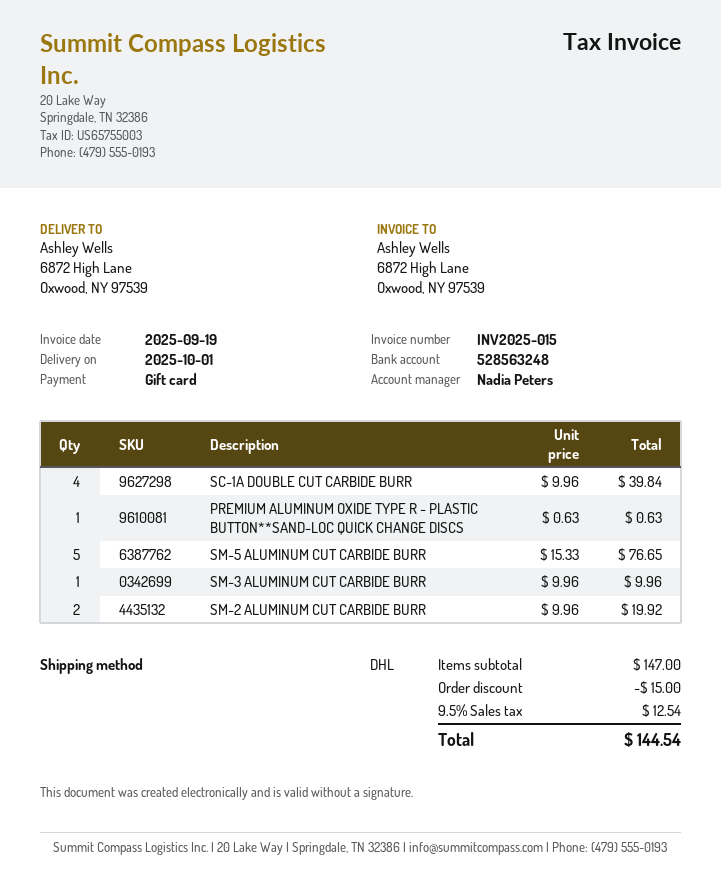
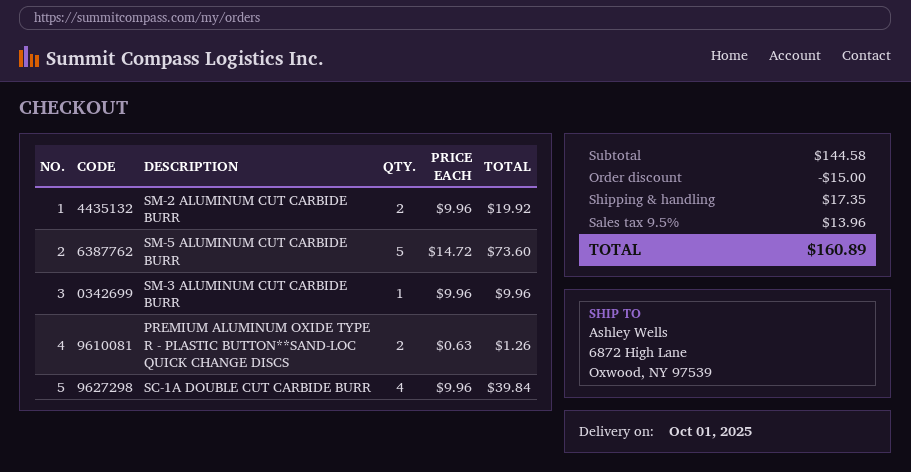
PREMIUM ALUMINUM OXIDE TYPE R - PLASTIC BUTTON**SAND-LOC QUICK CHANGE DISCS: 1 x 0.63 = 0.63 -> 2 x 0.63 = 1.26
SM-5 ALUMINUM CUT CARBIDE BURR: 5 x 15.33 = 76.65 -> 5 x 14.72 = 73.60
subtotal: 147.00 -> 144.58
shipping: none -> 17.35
tax: 9.5% = 12.54 -> 9.5% = 13.96
total: 144.54 -> 160.89

